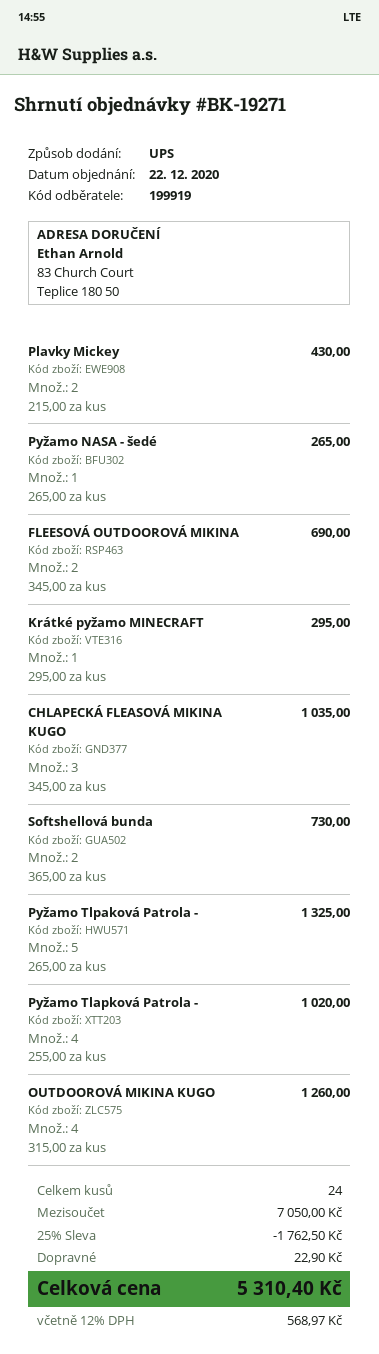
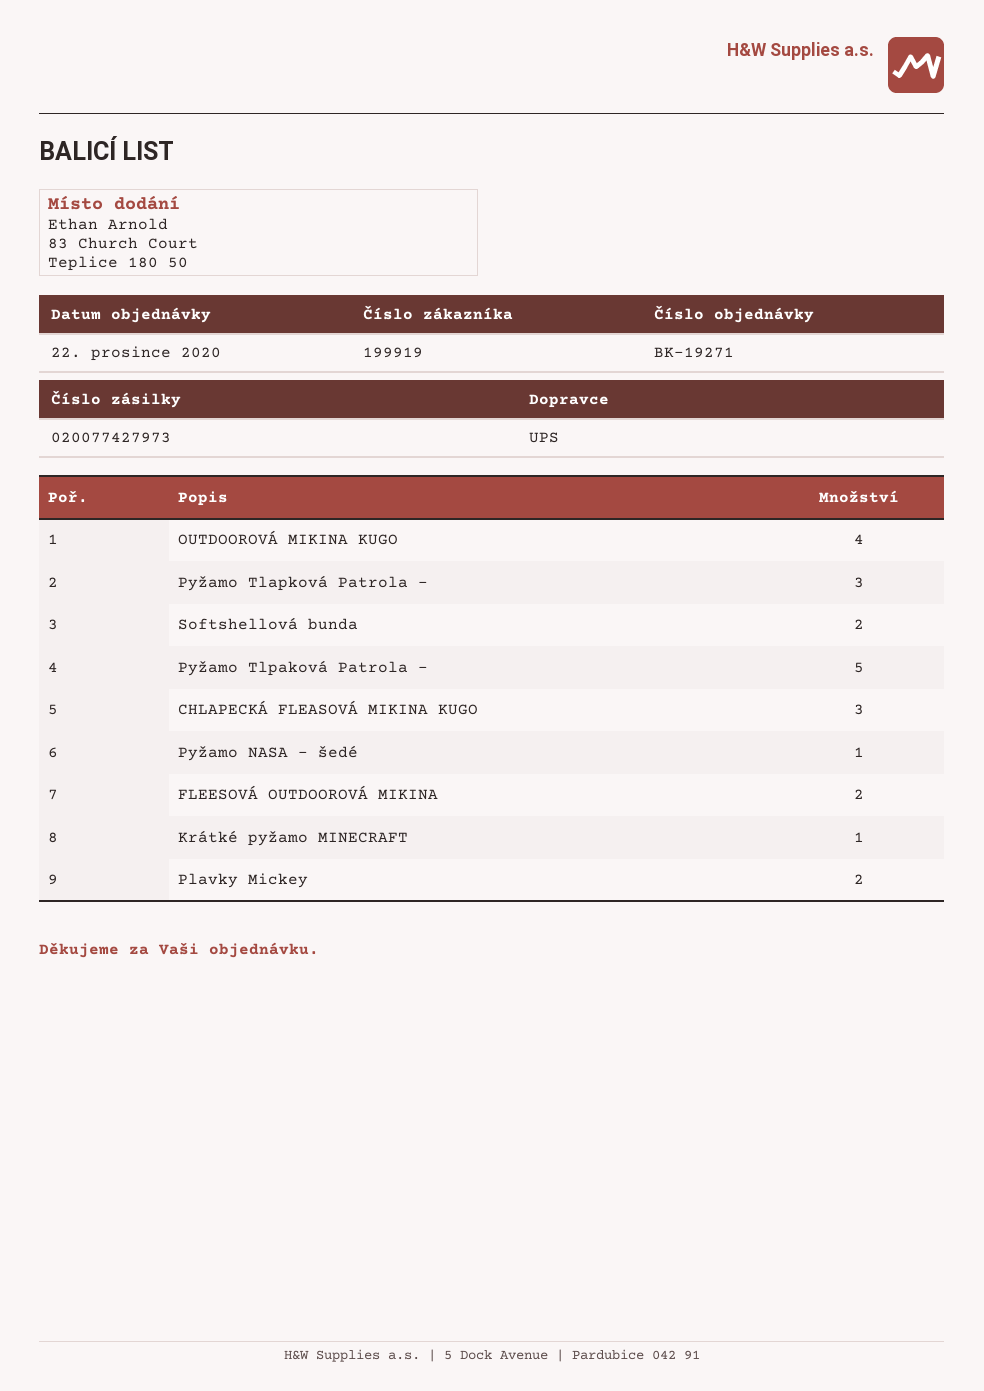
Pyžamo Tlapková Patrola -: 4 -> 3

